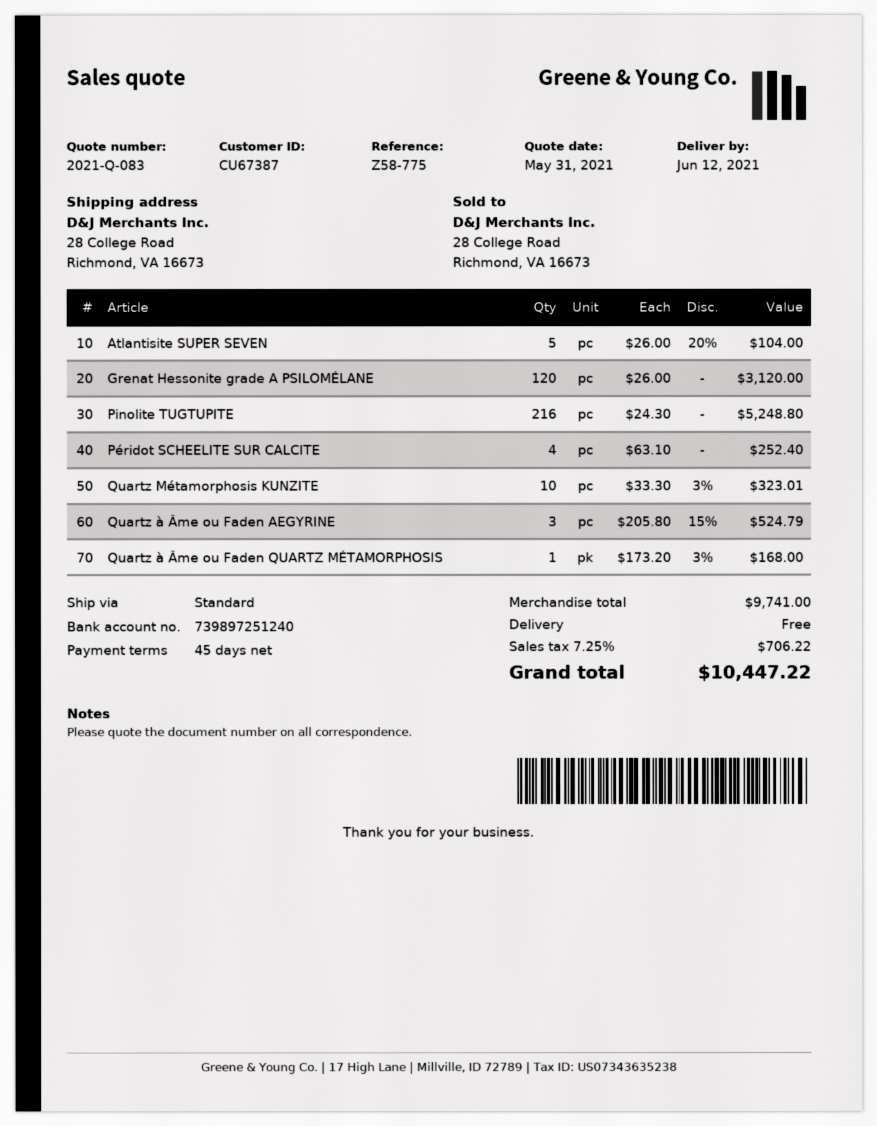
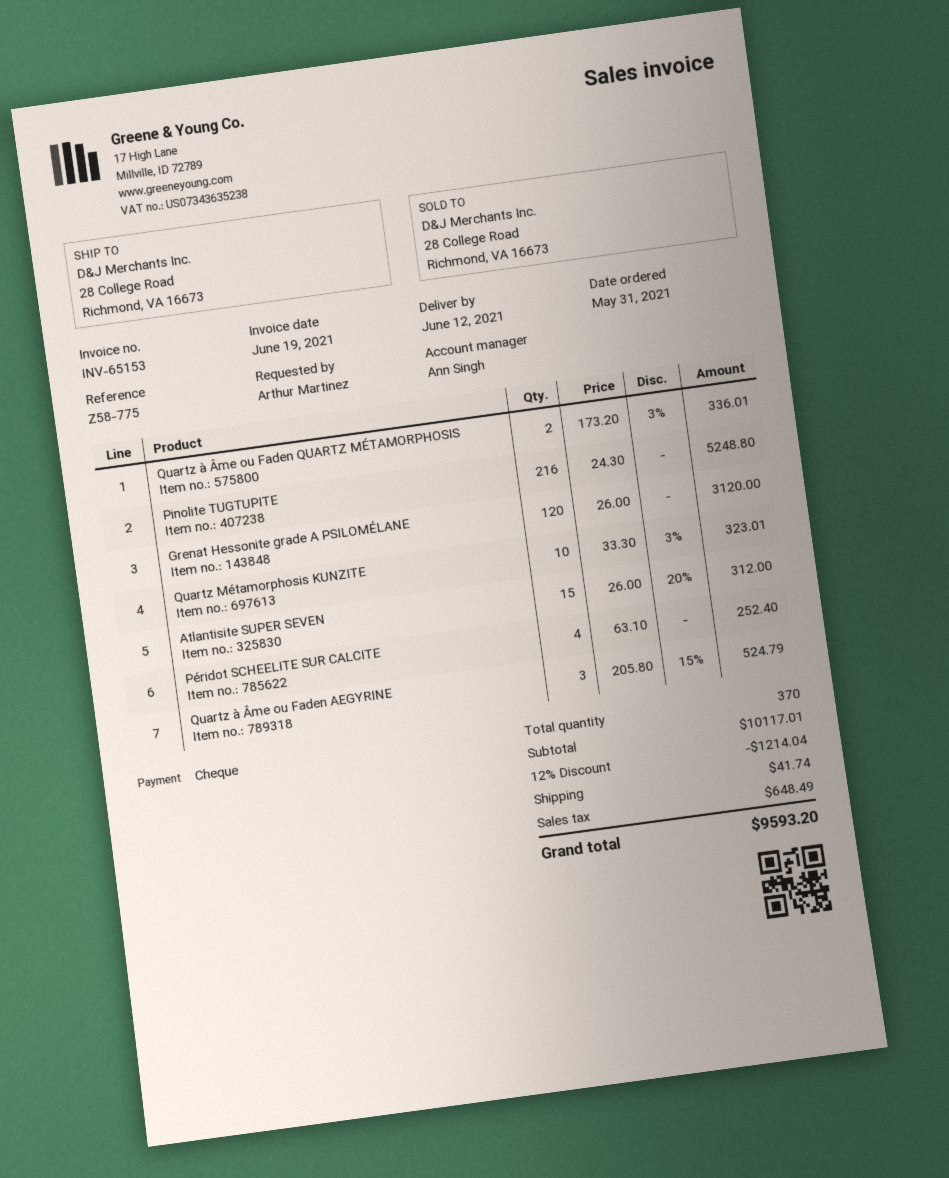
Atlantisite SUPER SEVEN: 5 x 26.00 - 20% = 104.00 -> 15 x 26.00 - 20% = 312.00
Quartz à Âme ou Faden QUARTZ MÉTAMORPHOSIS: 1 x 173.20 - 3% = 168.00 -> 2 x 173.20 - 3% = 336.01
subtotal: 9741.00 -> 10117.01
discount: none -> 12% = 1214.04
shipping: 0.00 -> 41.74
tax: 706.22 -> 648.49
total: 10447.22 -> 9593.20

